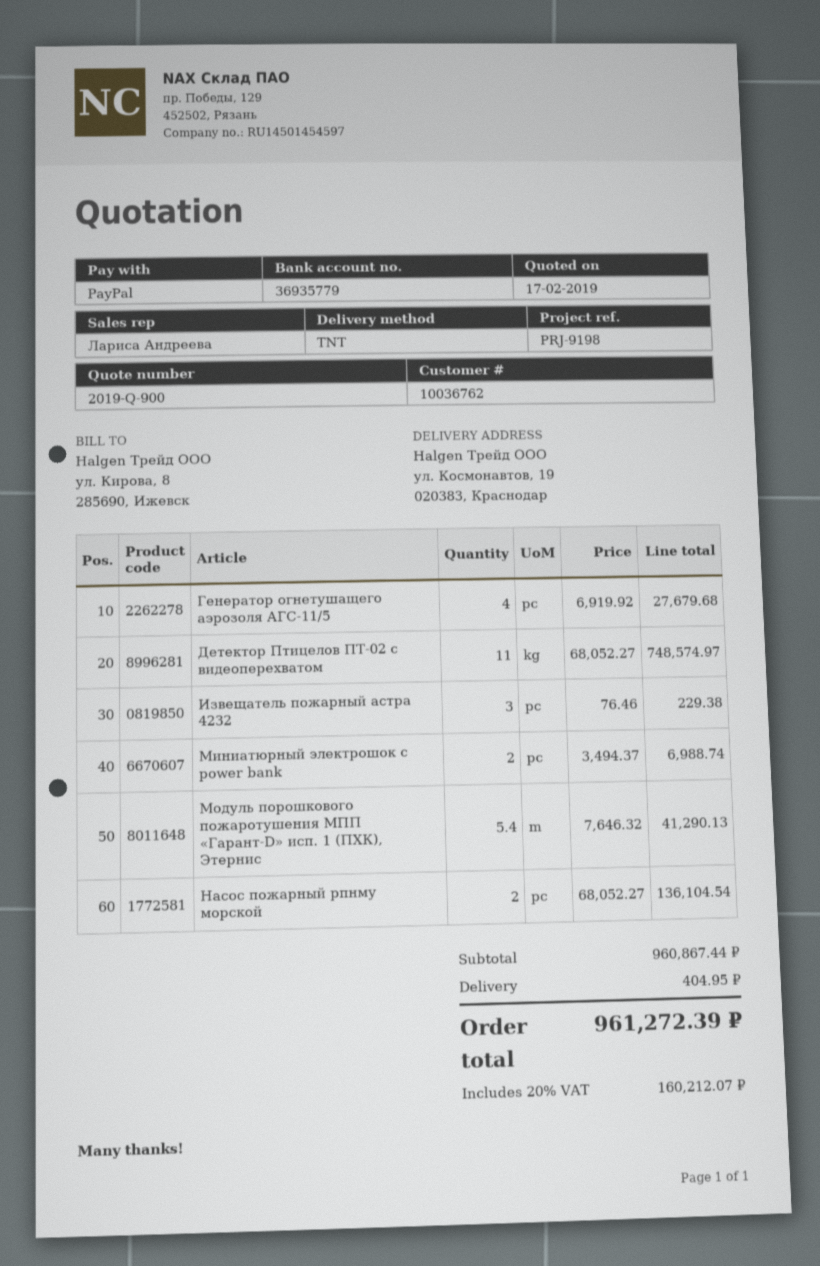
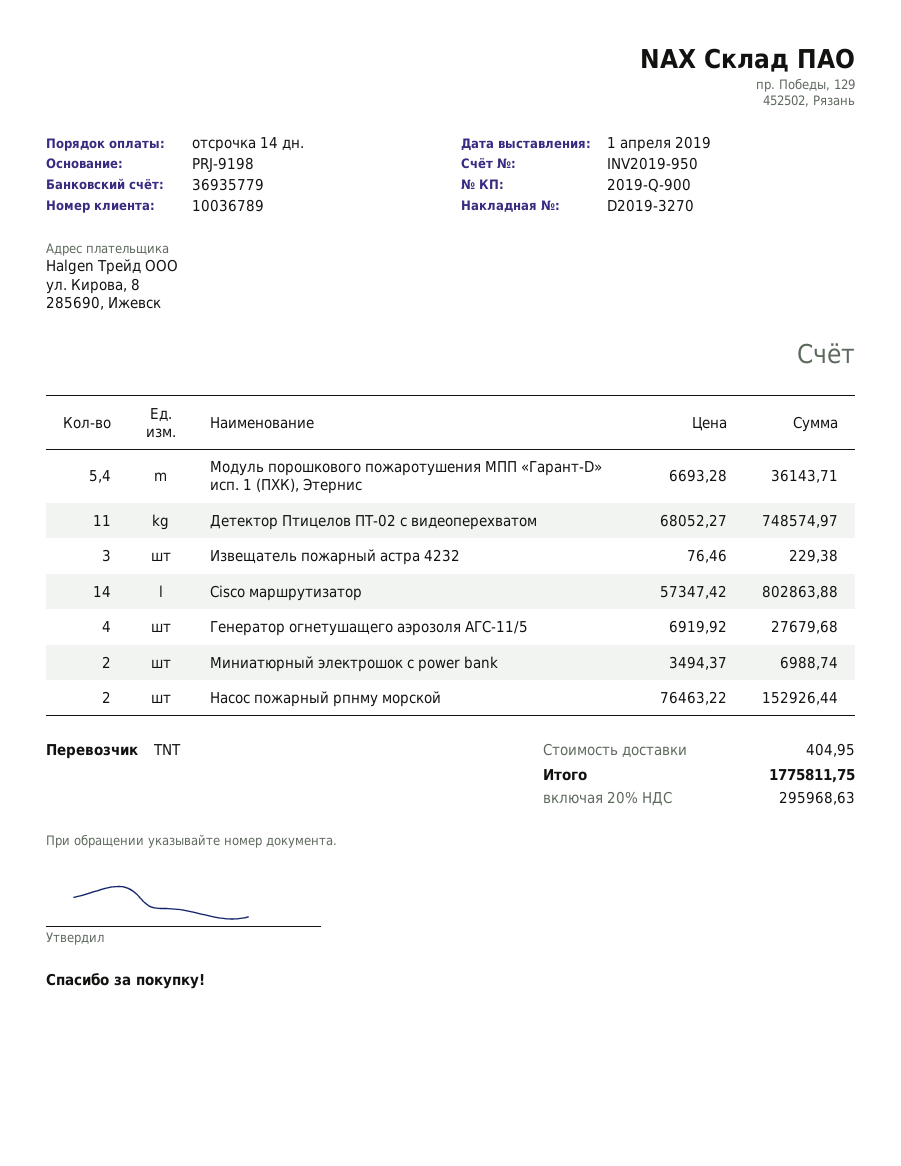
customer number: 10036762 -> 10036789
Модуль порошкового пожаротушения МПП «Гарант-D» исп. 1 (ПХК), Этернис: 5.4 x 7646.32 = 41290.13 -> 5.4 x 6693.28 = 36143.71
Насос пожарный рпнму морской: 2 x 68052.27 = 136104.54 -> 2 x 76463.22 = 152926.44
Cisco маршрутизатор: none -> 14 x 57347.42 = 802863.88
tax: 20% = 160212.07 -> 20% = 295968.63
total: 961272.39 -> 1775811.75

